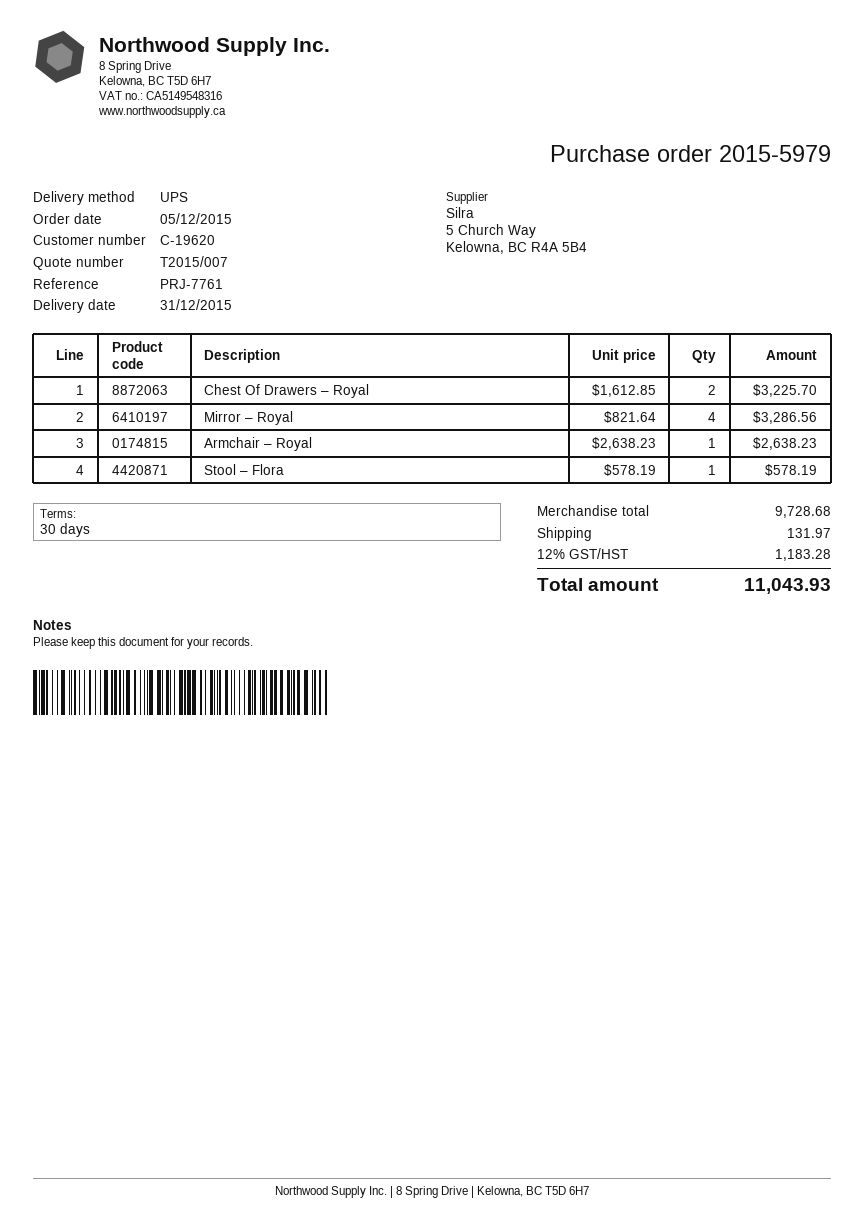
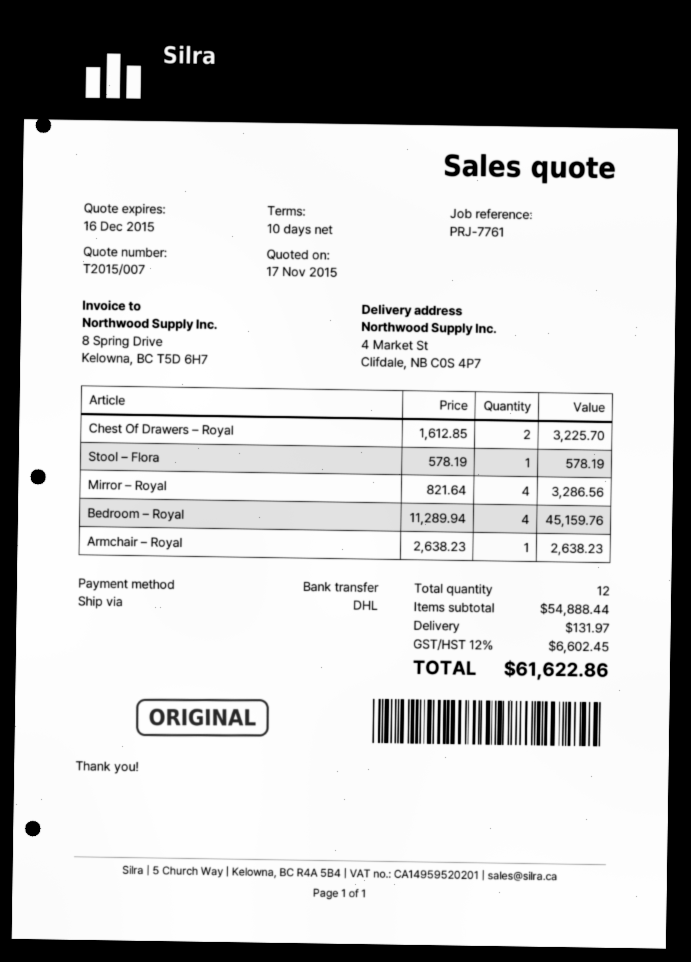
payment terms: 30 days -> 10 days
shipping method: UPS -> DHL
Bedroom – Royal: none -> 4 x 11289.94 = 45159.76
subtotal: 9728.68 -> 54888.44
tax: 12% = 1183.28 -> 12% = 6602.45
total: 11043.93 -> 61622.86

